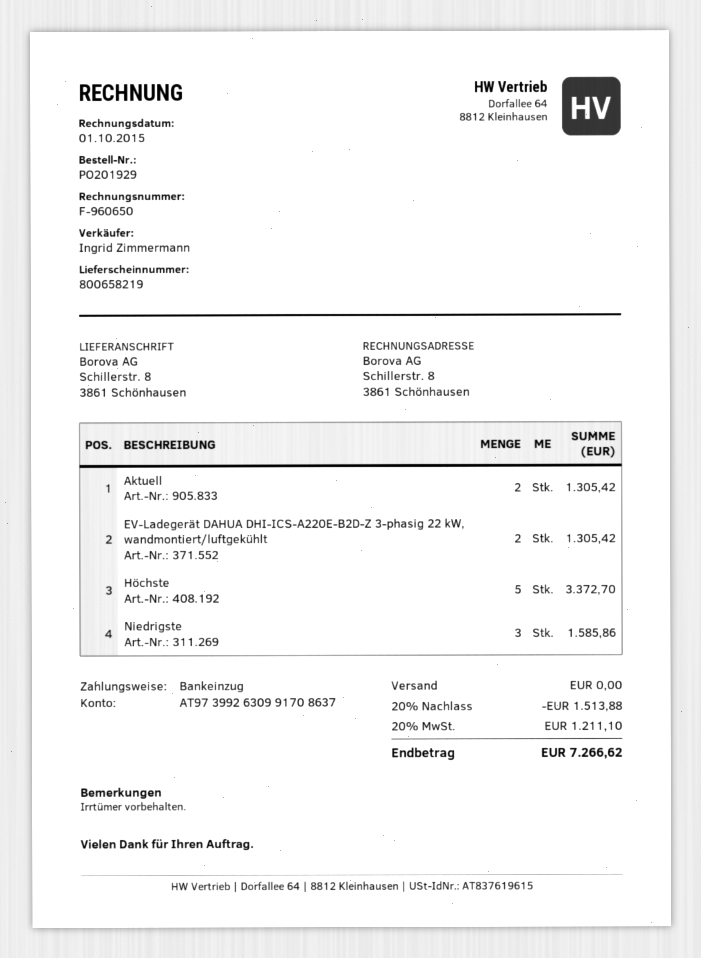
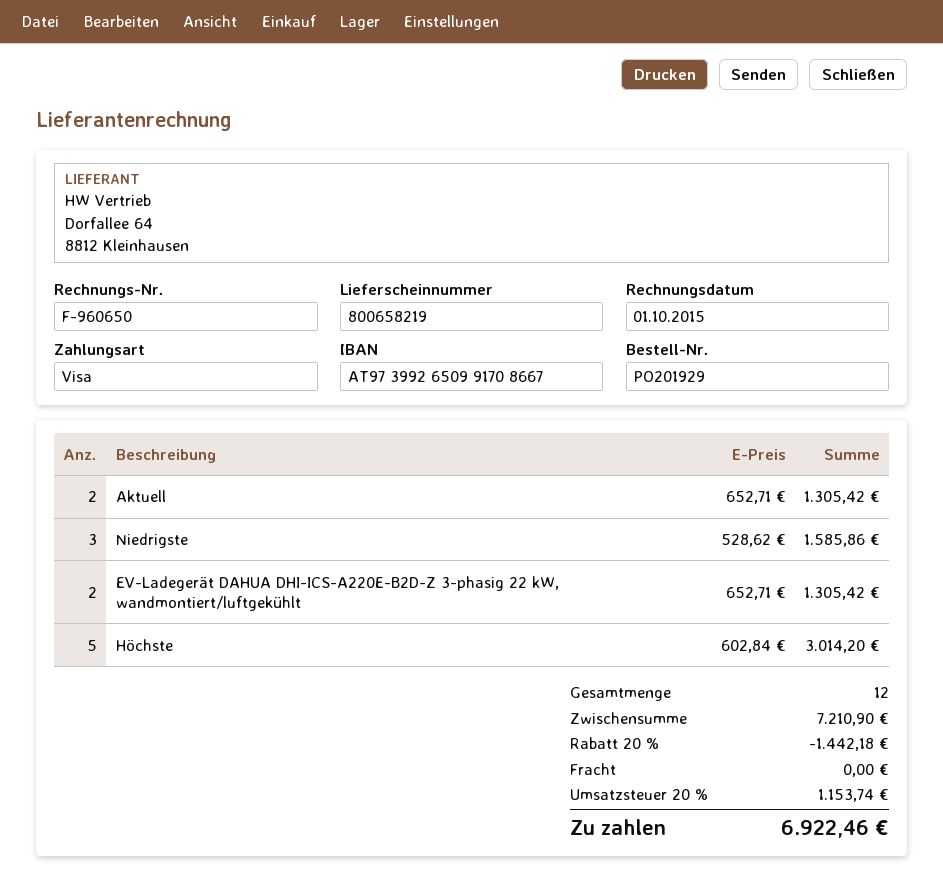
payment method: direct debit -> Visa
bank account: AT973992630991708637 -> AT973992650991708667
Höchste: 5 for 3372.70 -> 5 for 3014.20
discount: 20% = 1513.88 -> 20% = 1442.18
tax: 20% = 1211.10 -> 20% = 1153.74
total: 7266.62 -> 6922.46

